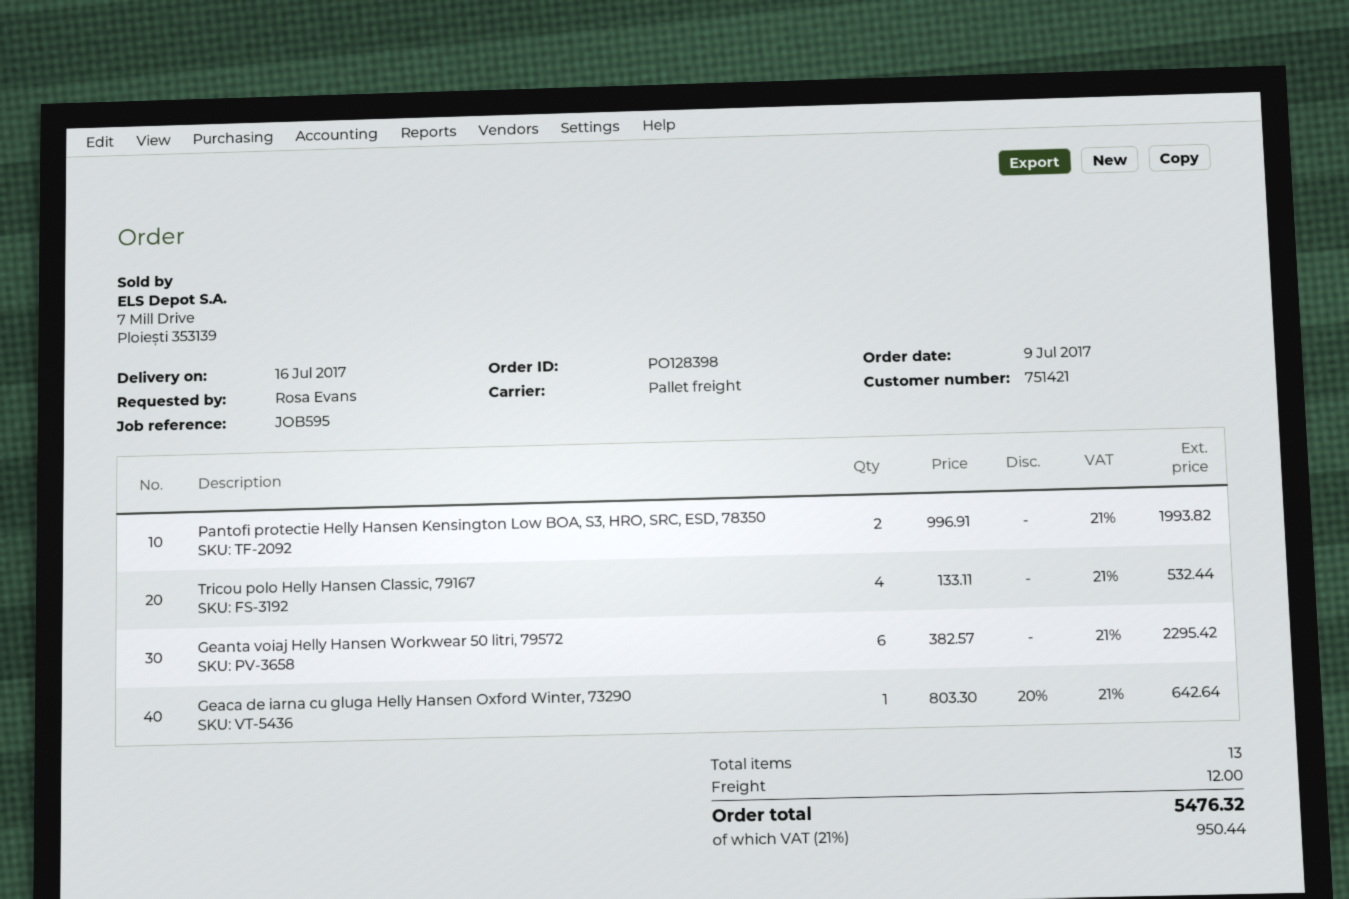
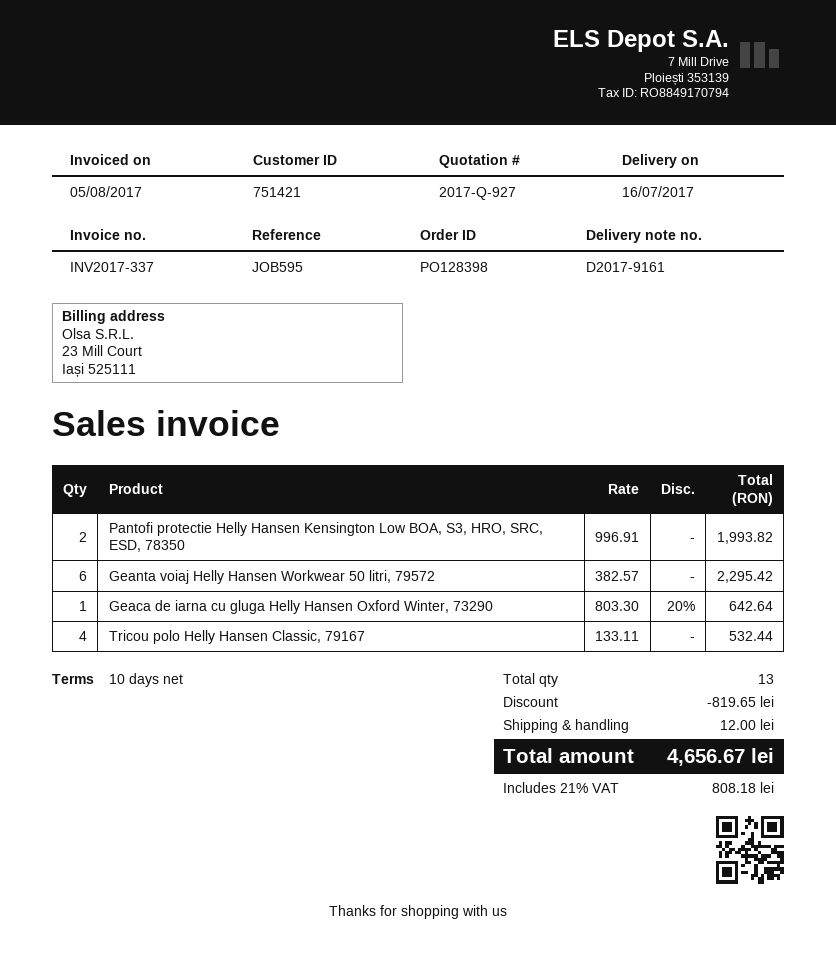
discount: none -> 819.65
tax: 21% = 950.44 -> 21% = 808.18
total: 5476.32 -> 4656.67

